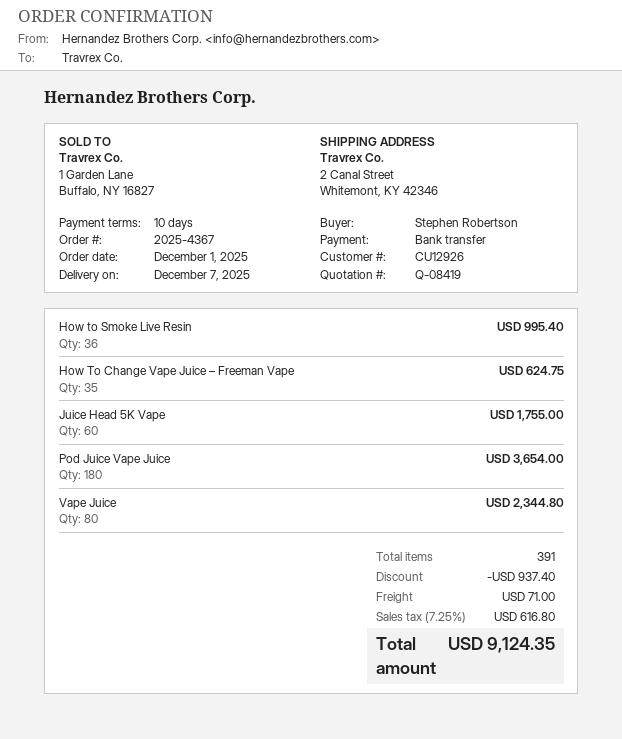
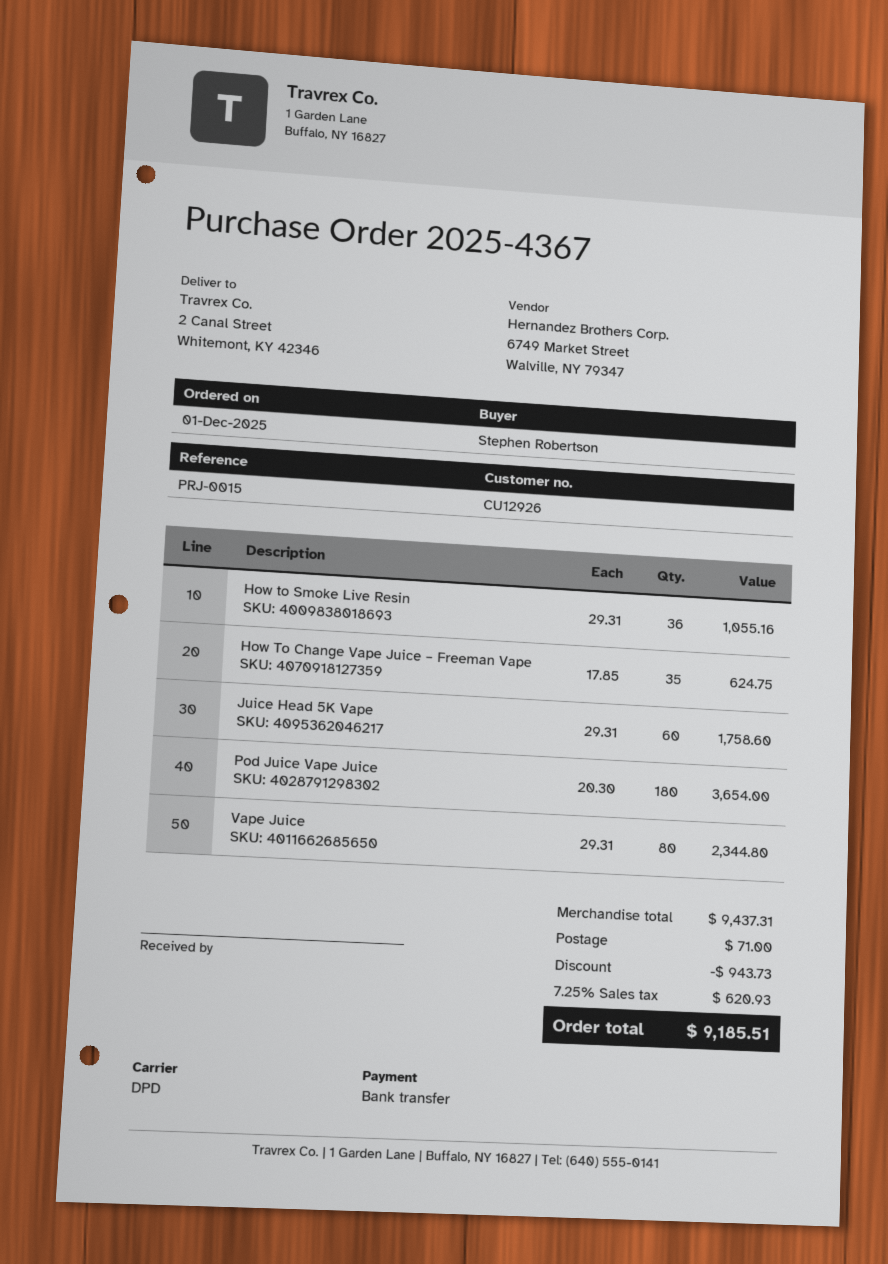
How to Smoke Live Resin: 36 for 995.40 -> 36 for 1055.16
Juice Head 5K Vape: 60 for 1755.00 -> 60 for 1758.60
discount: 937.40 -> 943.73
tax: 7.25% = 616.80 -> 7.25% = 620.93
total: 9124.35 -> 9185.51

